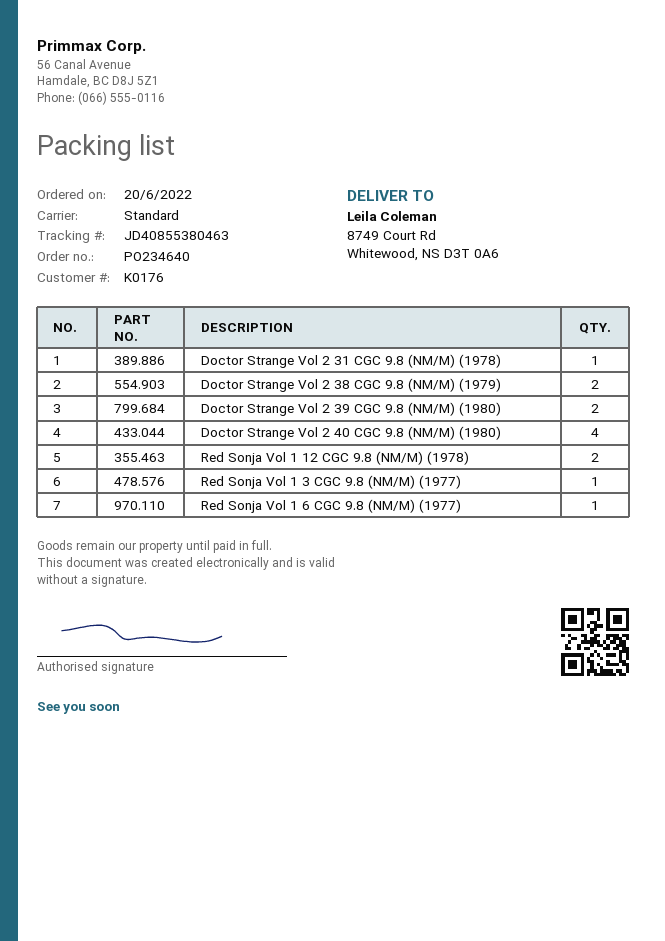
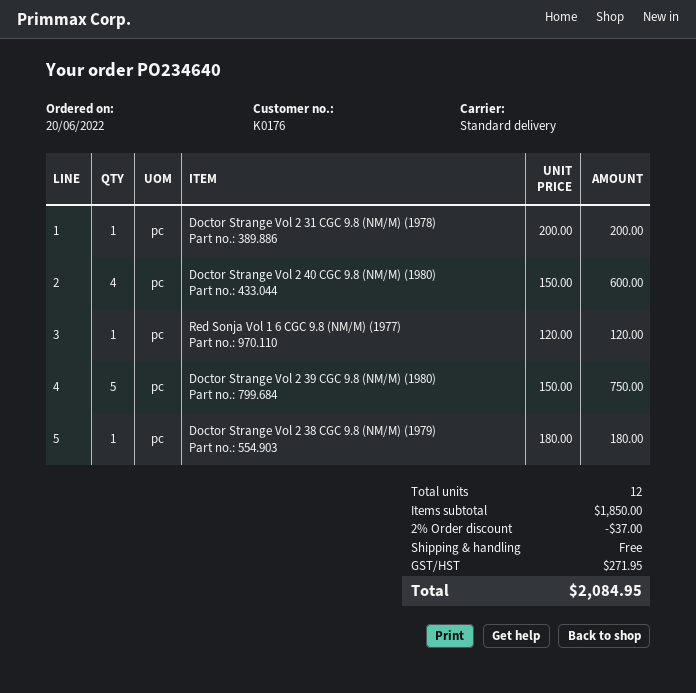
Doctor Strange Vol 2 38 CGC 9.8 (NM/M) (1979): 2 -> 1
Doctor Strange Vol 2 39 CGC 9.8 (NM/M) (1980): 2 -> 5
Red Sonja Vol 1 12 CGC 9.8 (NM/M) (1978): 2 -> none
Red Sonja Vol 1 3 CGC 9.8 (NM/M) (1977): 1 -> none

